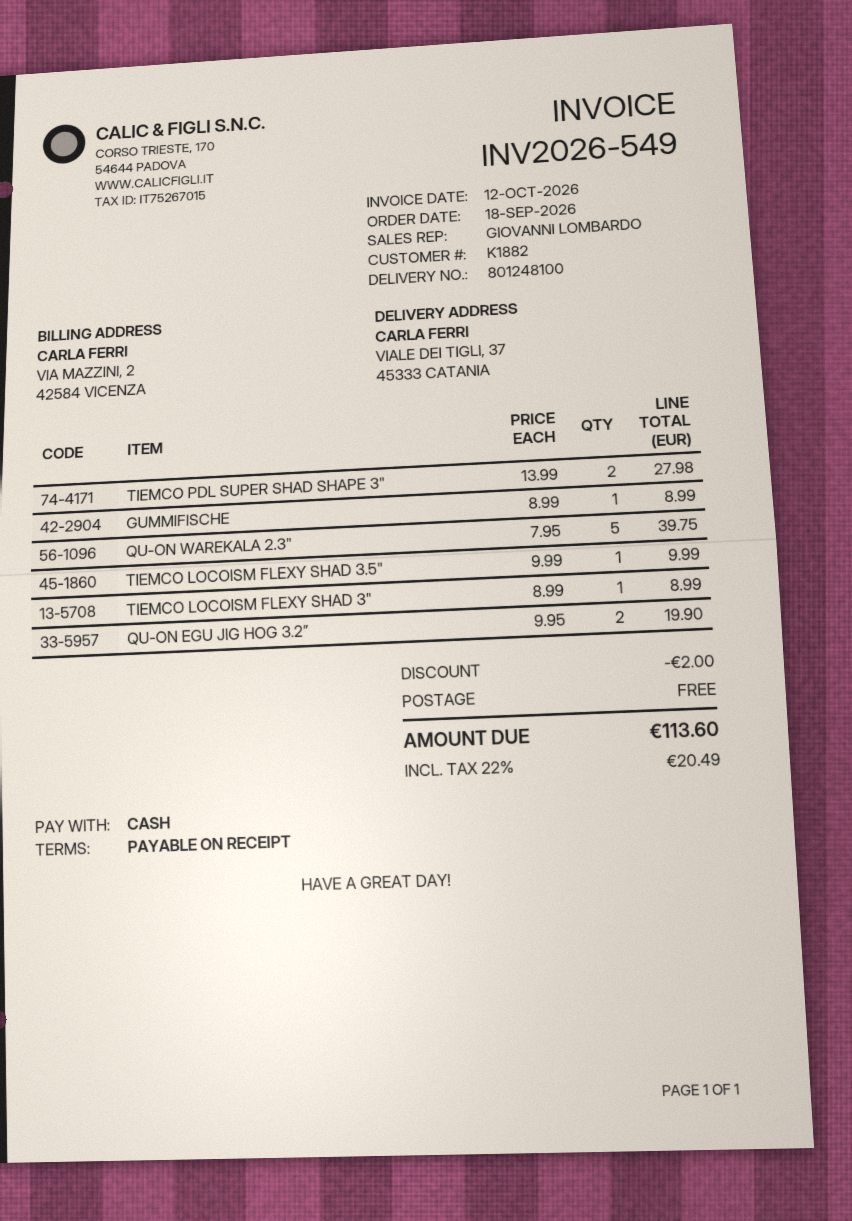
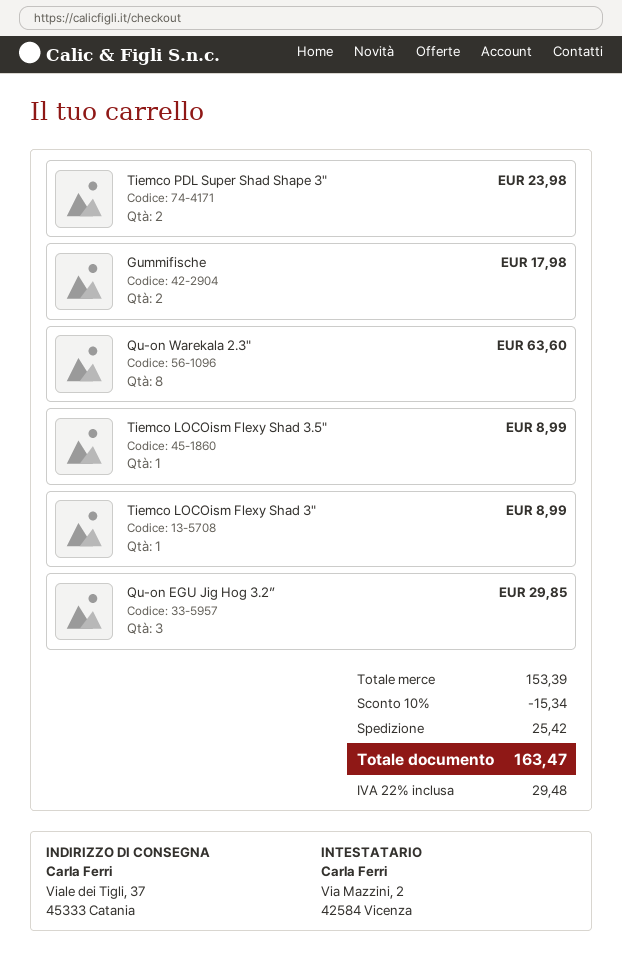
TIEMCO PDL SUPER SHAD SHAPE 3": 2 for 27.98 -> 2 for 23.98
GUMMIFISCHE: 1 for 8.99 -> 2 for 17.98
QU-ON WAREKALA 2.3": 5 for 39.75 -> 8 for 63.60
TIEMCO LOCOISM FLEXY SHAD 3.5": 1 for 9.99 -> 1 for 8.99
QU-ON EGU JIG HOG 3.2”: 2 for 19.90 -> 3 for 29.85
discount: 2.00 -> 15.34
shipping: 0.00 -> 25.42
tax: 22% = 20.49 -> 22% = 29.48
total: 113.60 -> 163.47

